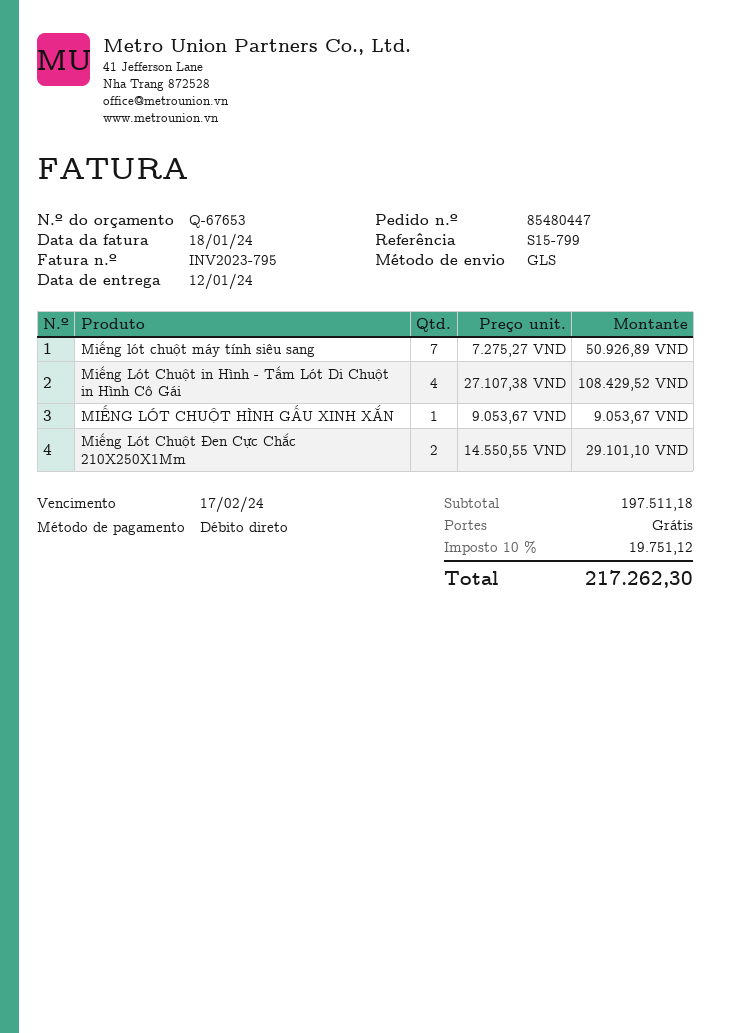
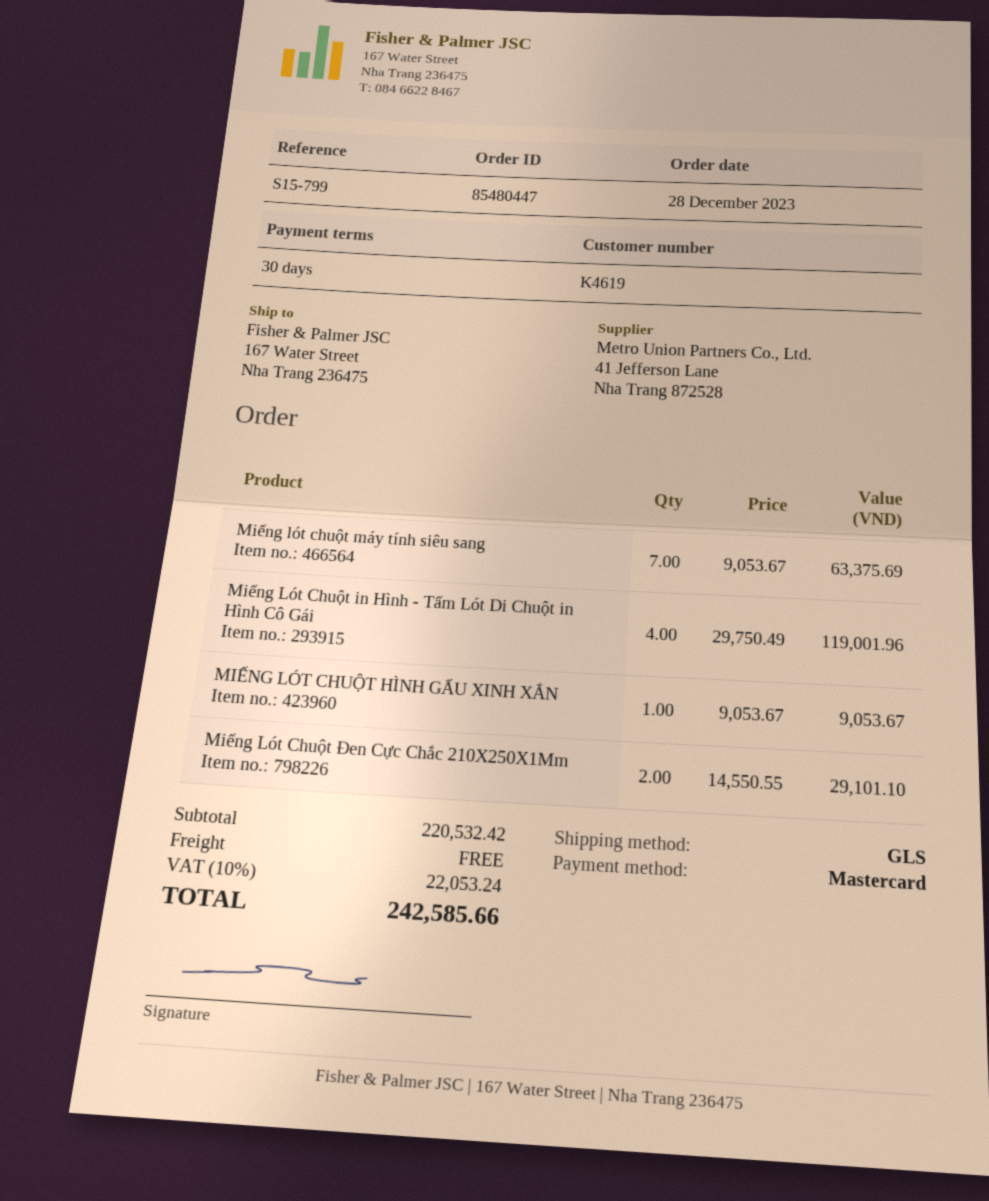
payment method: direct debit -> Mastercard
Miếng lót chuột máy tính siêu sang: 7 x 7275.27 = 50926.89 -> 7 x 9053.67 = 63375.69
Miếng Lót Chuột in Hình - Tấm Lót Di Chuột in Hình Cô Gái: 4 x 27107.38 = 108429.52 -> 4 x 29750.49 = 119001.96
subtotal: 197511.18 -> 220532.42
tax: 10% = 19751.12 -> 10% = 22053.24
total: 217262.30 -> 242585.66

